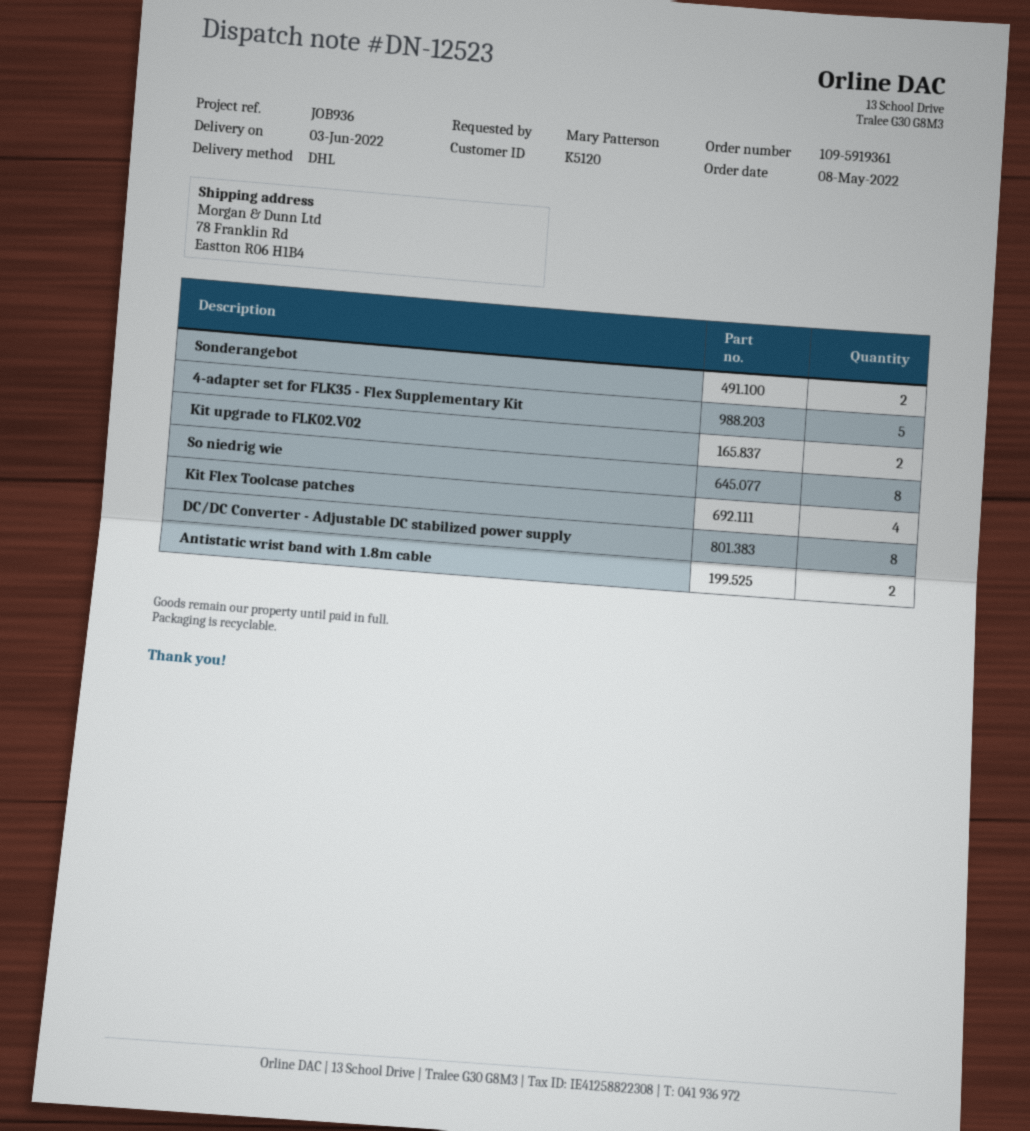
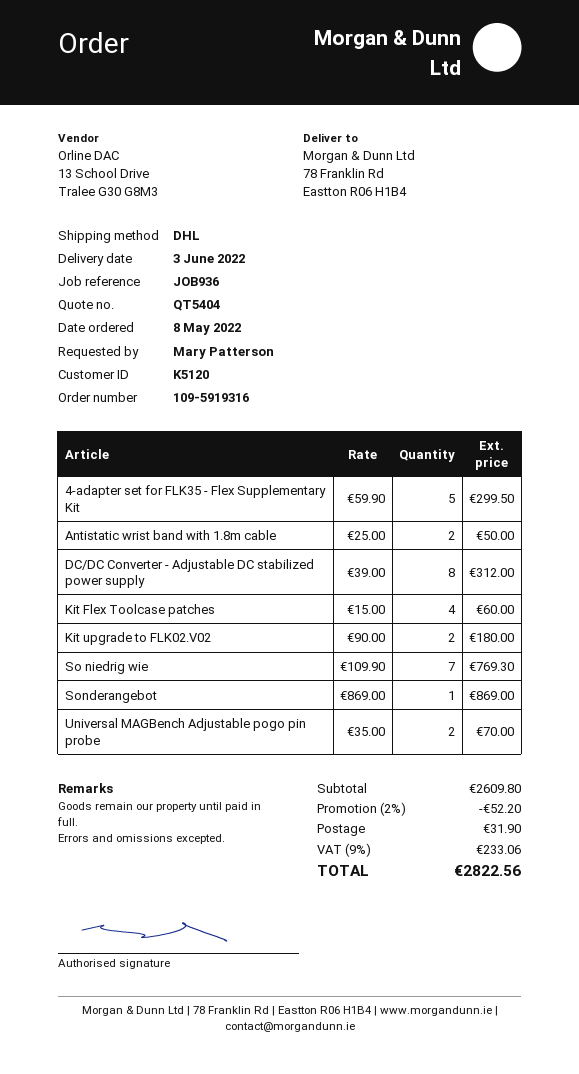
order number: 109-5919361 -> 109-5919316
Sonderangebot: 2 -> 1
So niedrig wie: 8 -> 7
Universal MAGBench Adjustable pogo pin probe: none -> 2

